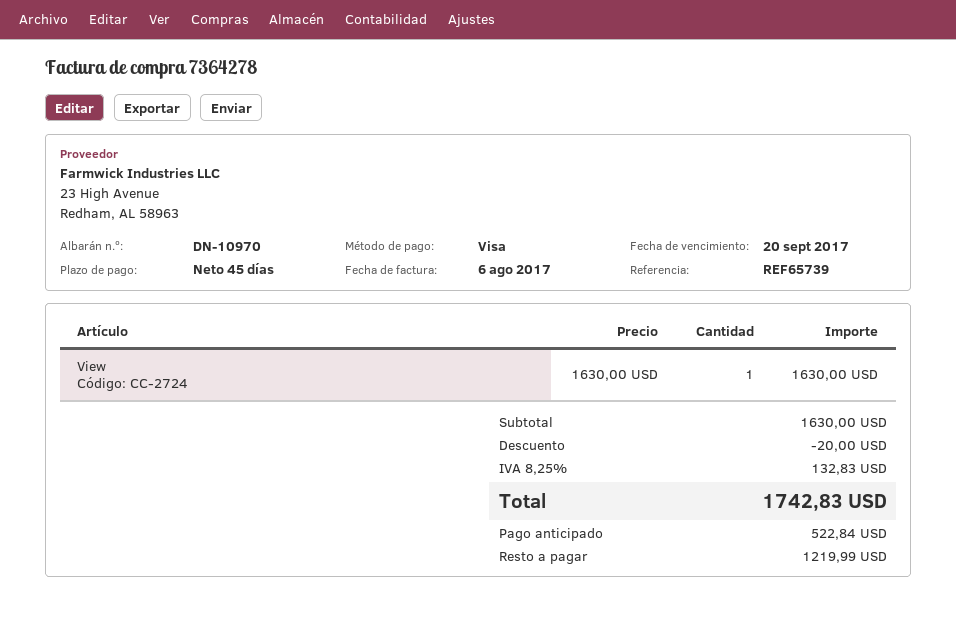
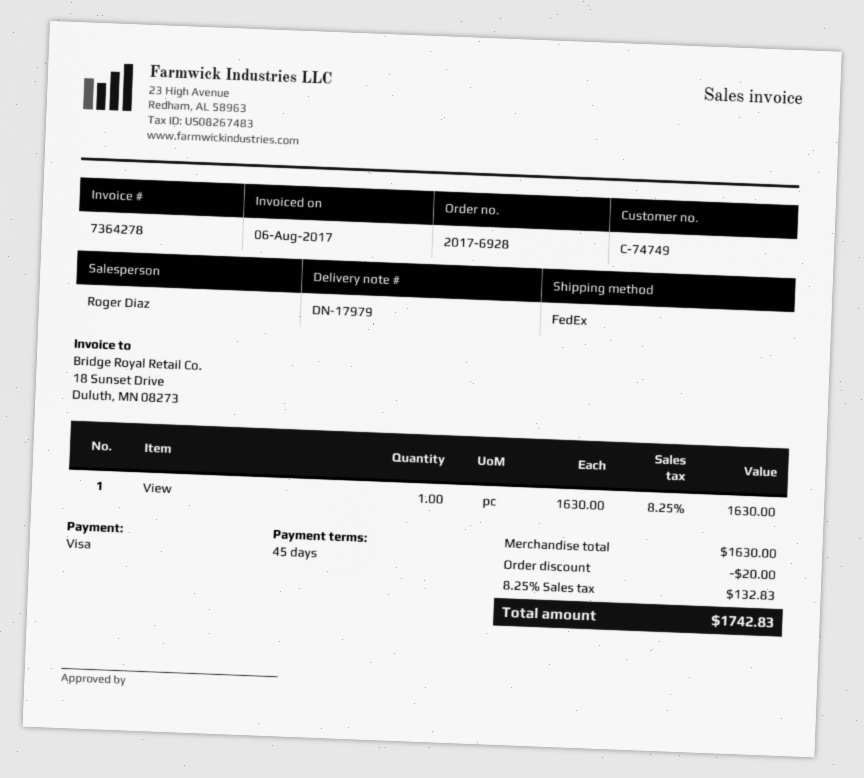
delivery note number: DN-10970 -> DN-17979

